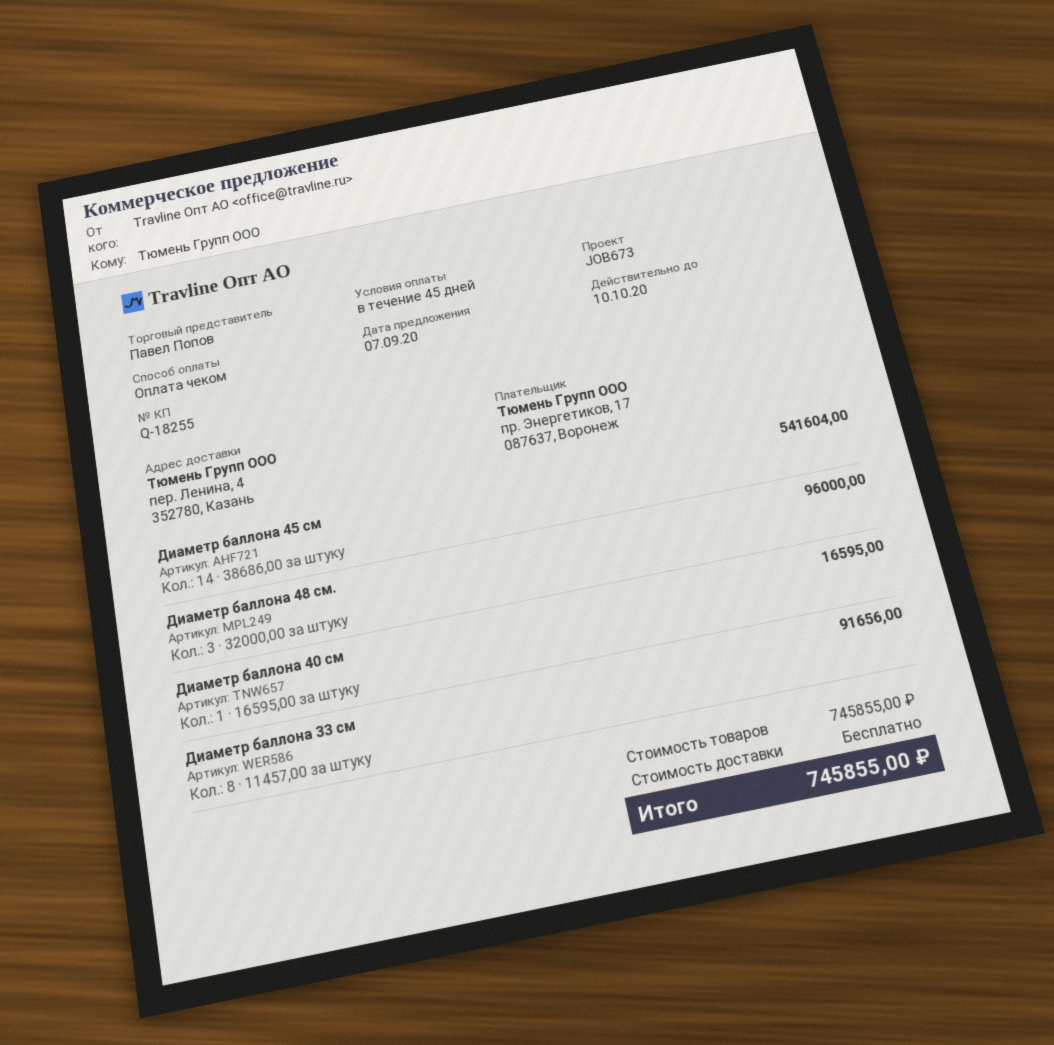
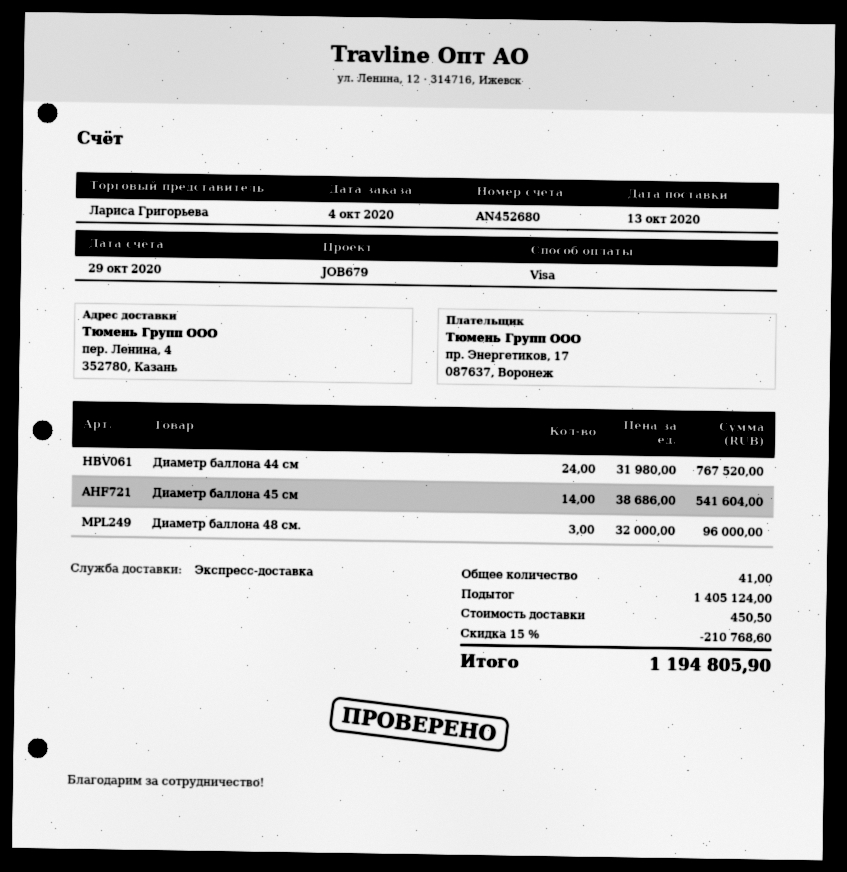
reference: JOB673 -> JOB679
sales rep: Павел Попов -> Лариса Григорьева
payment method: cheque -> Visa
Диаметр баллона 40 см: 1 x 16595.00 = 16595.00 -> none
Диаметр баллона 33 см: 8 x 11457.00 = 91656.00 -> none
Диаметр баллона 44 см: none -> 24 x 31980.00 = 767520.00
subtotal: 745855.00 -> 1405124.00
discount: none -> 15% = 210768.60
shipping: 0.00 -> 450.50
total: 745855.00 -> 1194805.90

